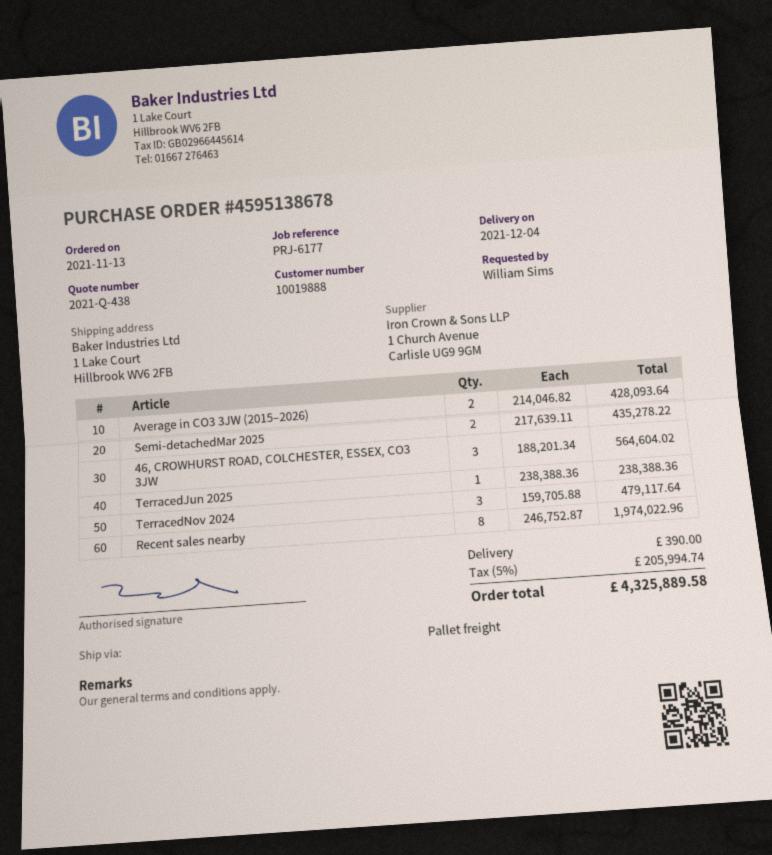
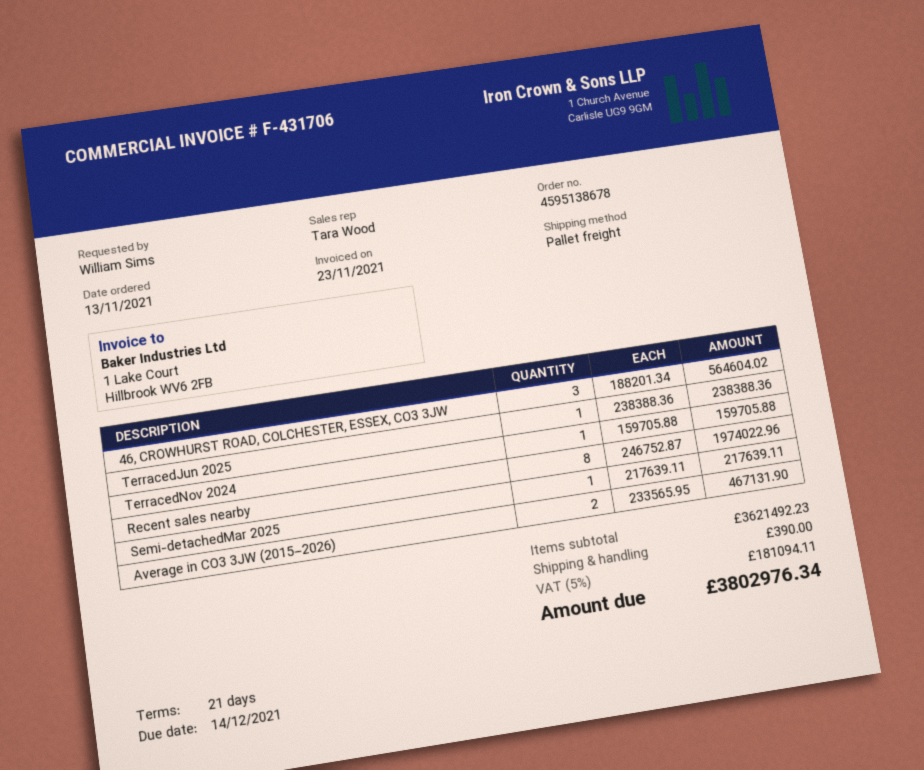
Average in CO3 3JW (2015–2026): 2 x 214046.82 = 428093.64 -> 2 x 233565.95 = 467131.90
Semi-detachedMar 2025: 2 x 217639.11 = 435278.22 -> 1 x 217639.11 = 217639.11
TerracedNov 2024: 3 x 159705.88 = 479117.64 -> 1 x 159705.88 = 159705.88
tax: 5% = 205994.74 -> 5% = 181094.11
total: 4325889.58 -> 3802976.34

